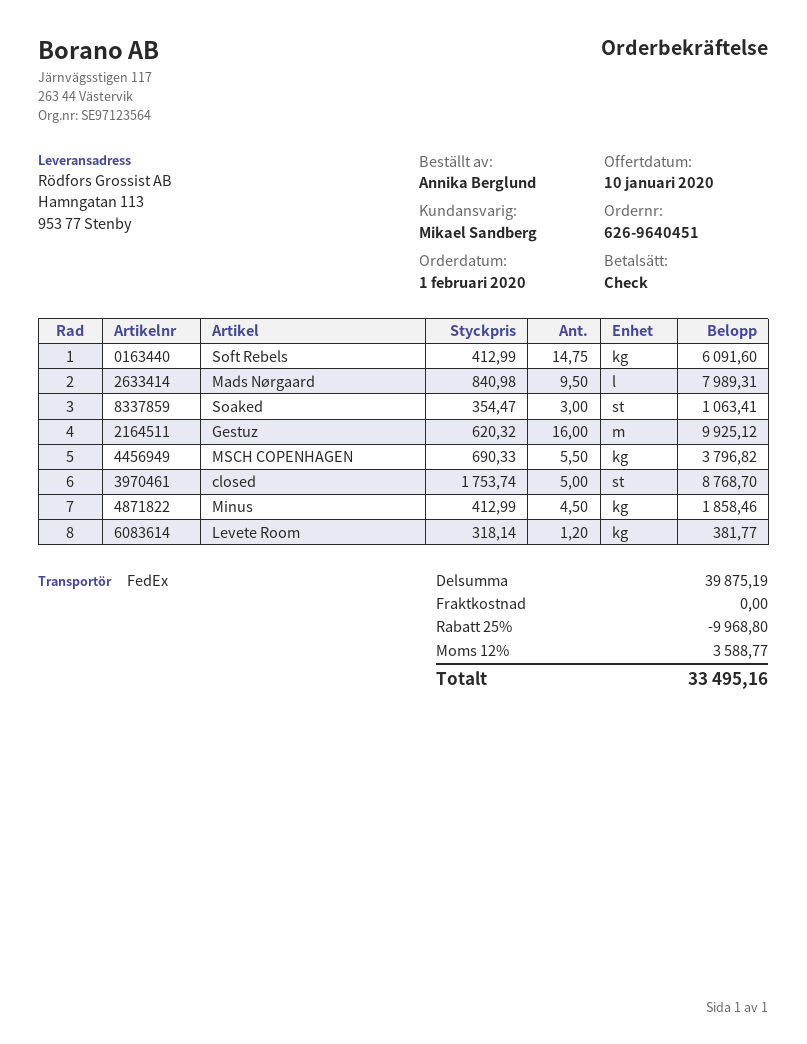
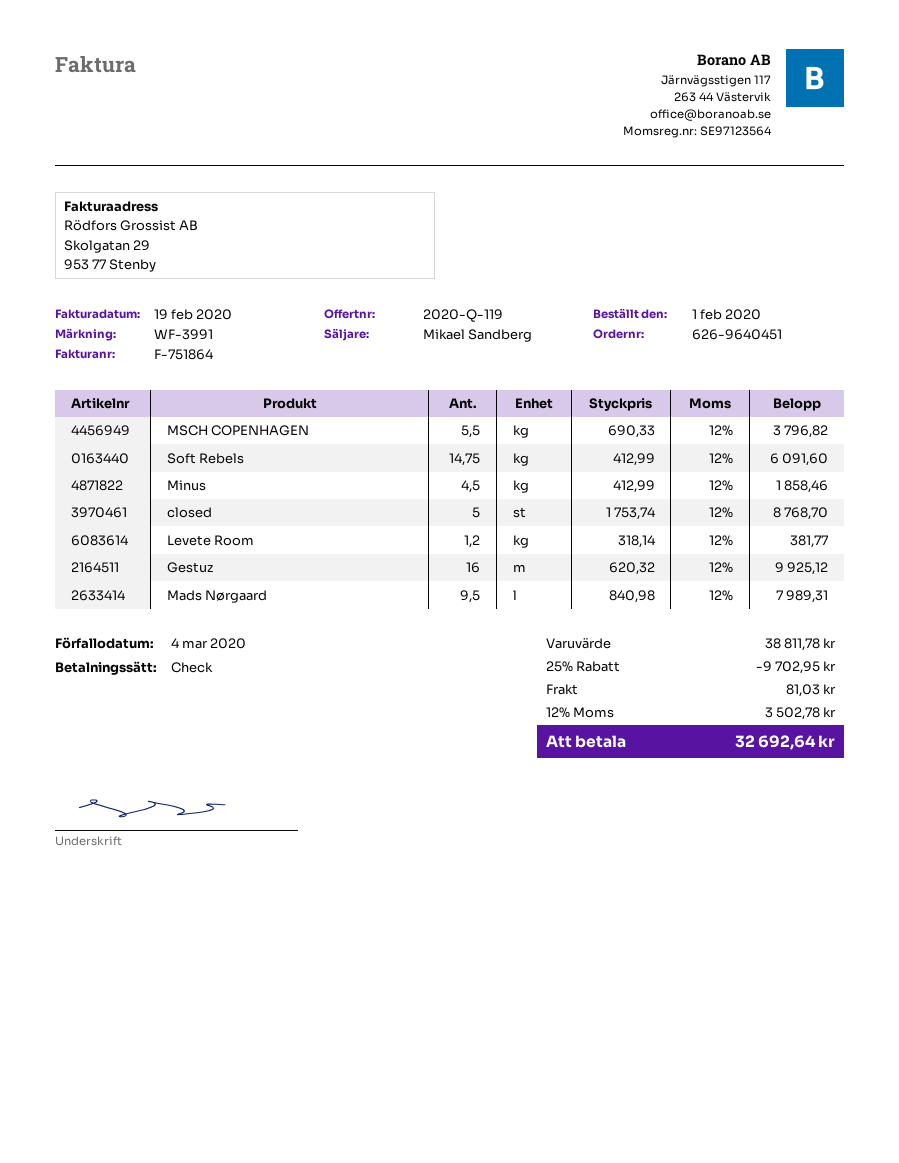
Soaked: 3 x 354.47 = 1063.41 -> none
subtotal: 39875.19 -> 38811.78
discount: 25% = 9968.80 -> 25% = 9702.95
shipping: 0.00 -> 81.03
tax: 12% = 3588.77 -> 12% = 3502.78
total: 33495.16 -> 32692.64

